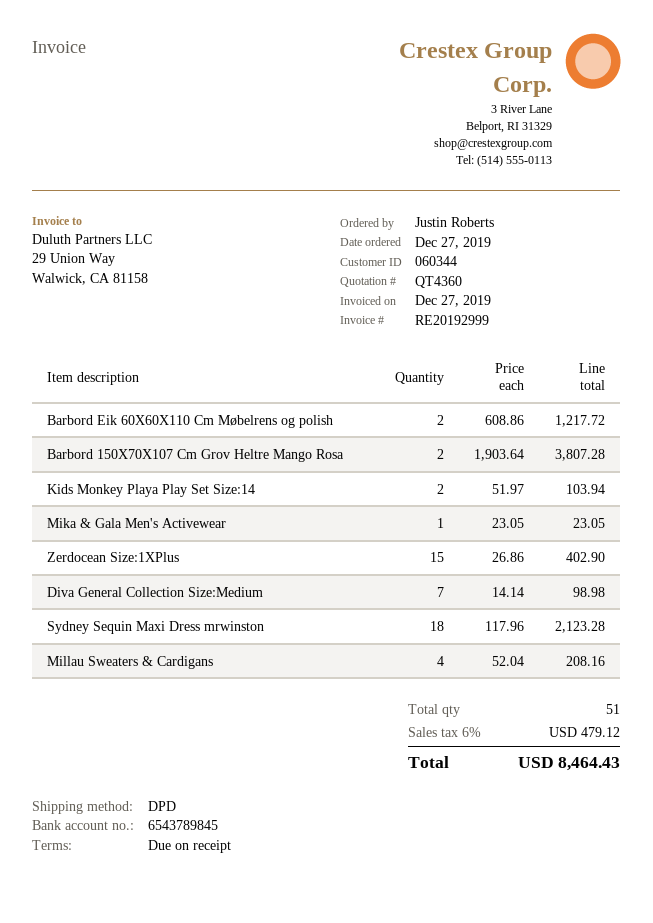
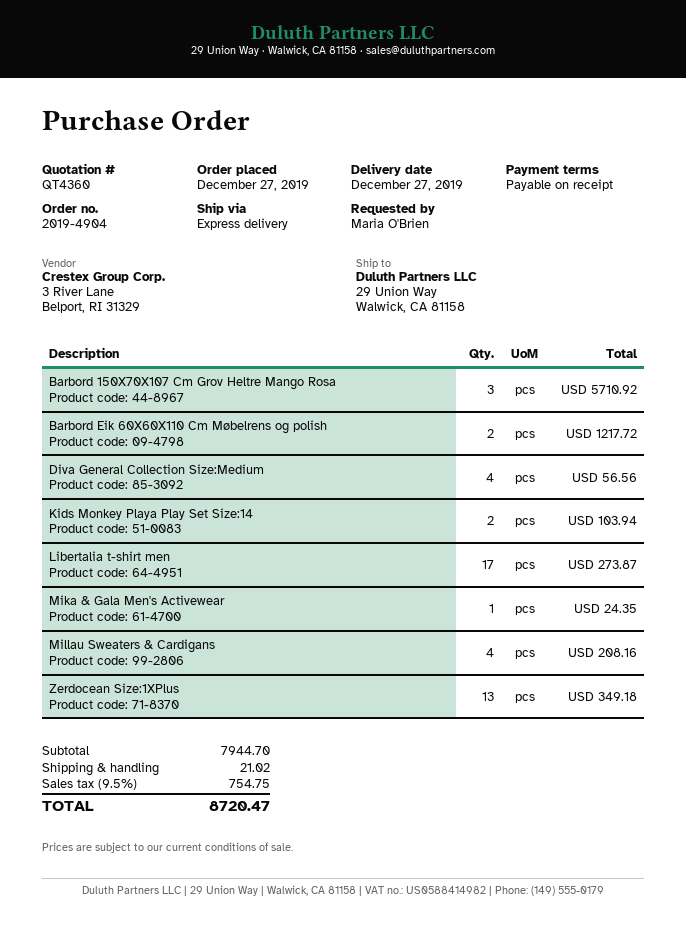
ordered by: Justin Roberts -> Maria O'Brien
shipping method: DPD -> express
Barbord 150X70X107 Cm Grov Heltre Mango Rosa: 2 for 3807.28 -> 3 for 5710.92
Mika & Gala Men's Activewear: 1 for 23.05 -> 1 for 24.35
Zerdocean Size:1XPlus: 15 for 402.90 -> 13 for 349.18
Diva General Collection Size:Medium: 7 for 98.98 -> 4 for 56.56
Sydney Sequin Maxi Dress mrwinston: 18 for 2123.28 -> none
Libertalia t-shirt men: none -> 17 for 273.87
shipping: none -> 21.02
tax: 6% = 479.12 -> 9.5% = 754.75
total: 8464.43 -> 8720.47

